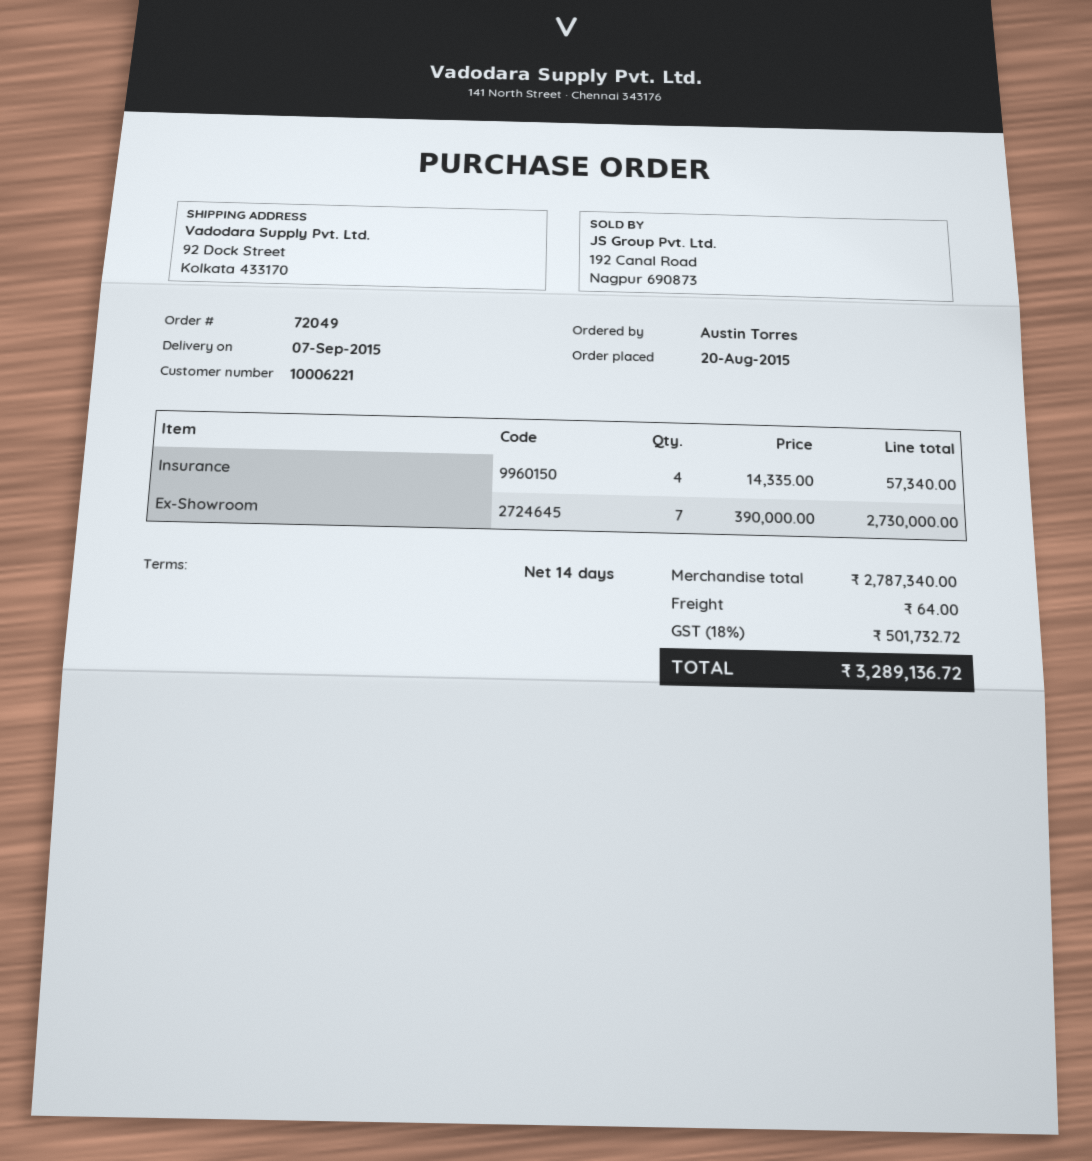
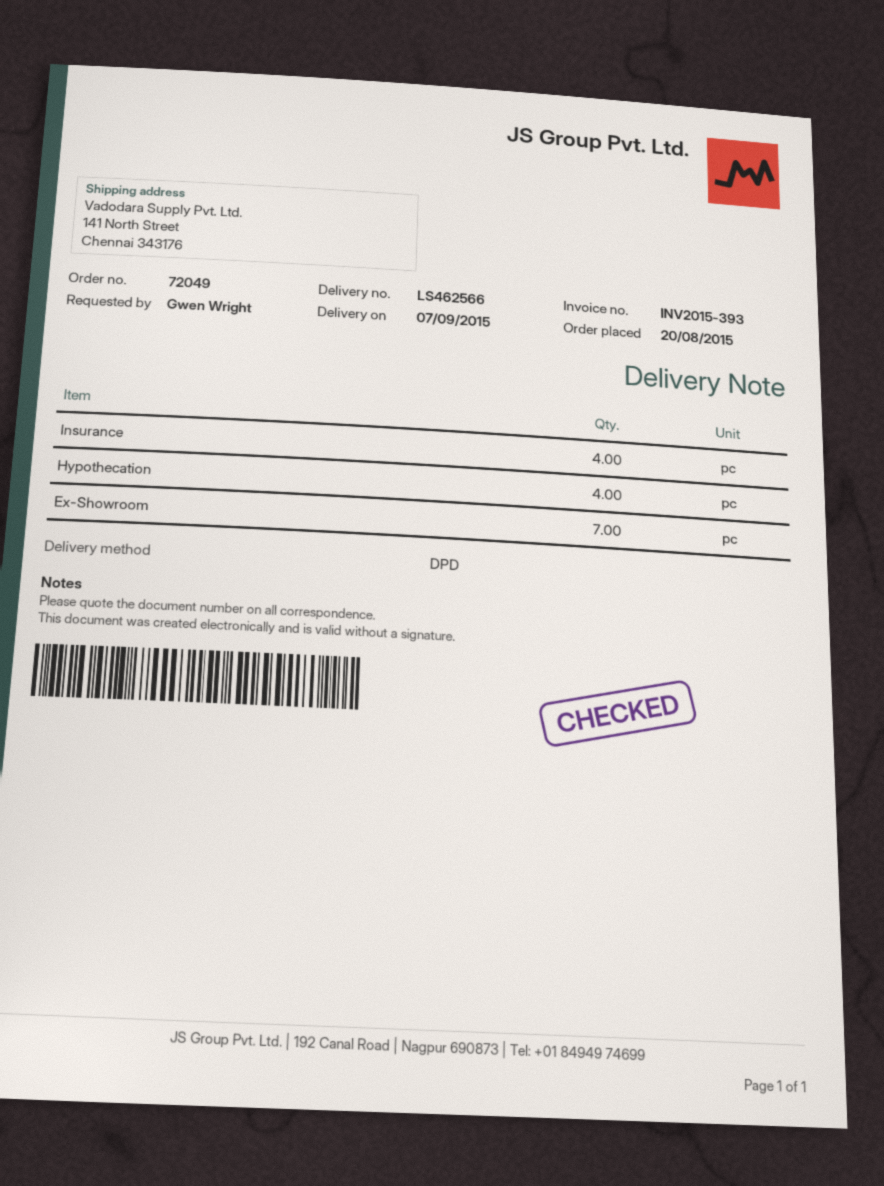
ordered by: Austin Torres -> Gwen Wright
ship to: 92 Dock Street, Kolkata 433170 -> 141 North Street, Chennai 343176
Hypothecation: none -> 4

